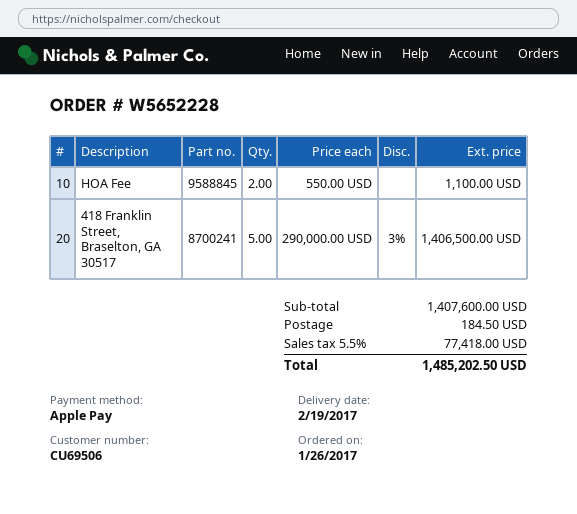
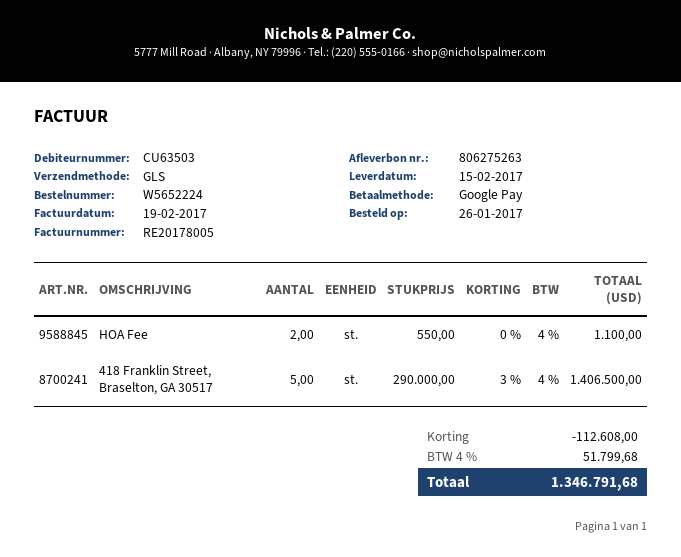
order number: W5652228 -> W5652224
delivery date: 2017-02-19 -> 2017-02-15
customer number: CU69506 -> CU63503
payment method: Apple Pay -> Google Pay
discount: none -> 112608.00
shipping: 184.50 -> none
tax: 5.5% = 77418.00 -> 4% = 51799.68
total: 1485202.50 -> 1346791.68

